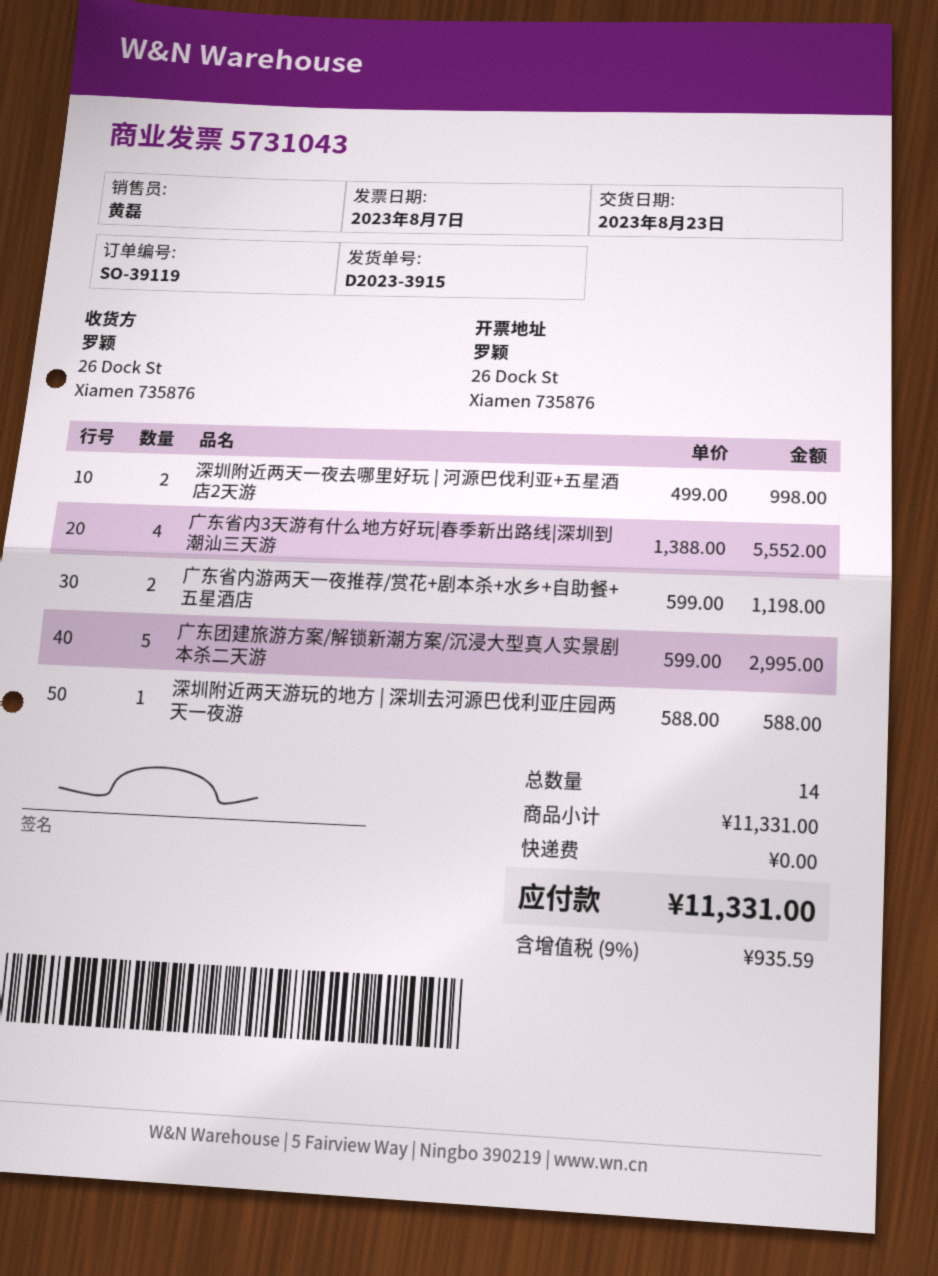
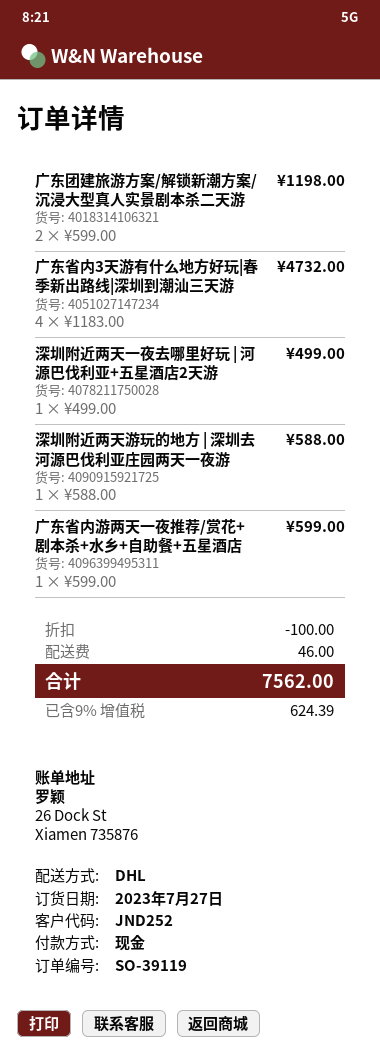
深圳附近两天一夜去哪里好玩 | 河源巴伐利亚+五星酒店2天游: 2 x 499.00 = 998.00 -> 1 x 499.00 = 499.00
广东省内3天游有什么地方好玩|春季新出路线|深圳到潮汕三天游: 4 x 1388.00 = 5552.00 -> 4 x 1183.00 = 4732.00
广东省内游两天一夜推荐/赏花+剧本杀+水乡+自助餐+五星酒店: 2 x 599.00 = 1198.00 -> 1 x 599.00 = 599.00
广东团建旅游方案/解锁新潮方案/沉浸大型真人实景剧本杀二天游: 5 x 599.00 = 2995.00 -> 2 x 599.00 = 1198.00
discount: none -> 100.00
shipping: 0.00 -> 46.00
tax: 9% = 935.59 -> 9% = 624.39
total: 11331.00 -> 7562.00

